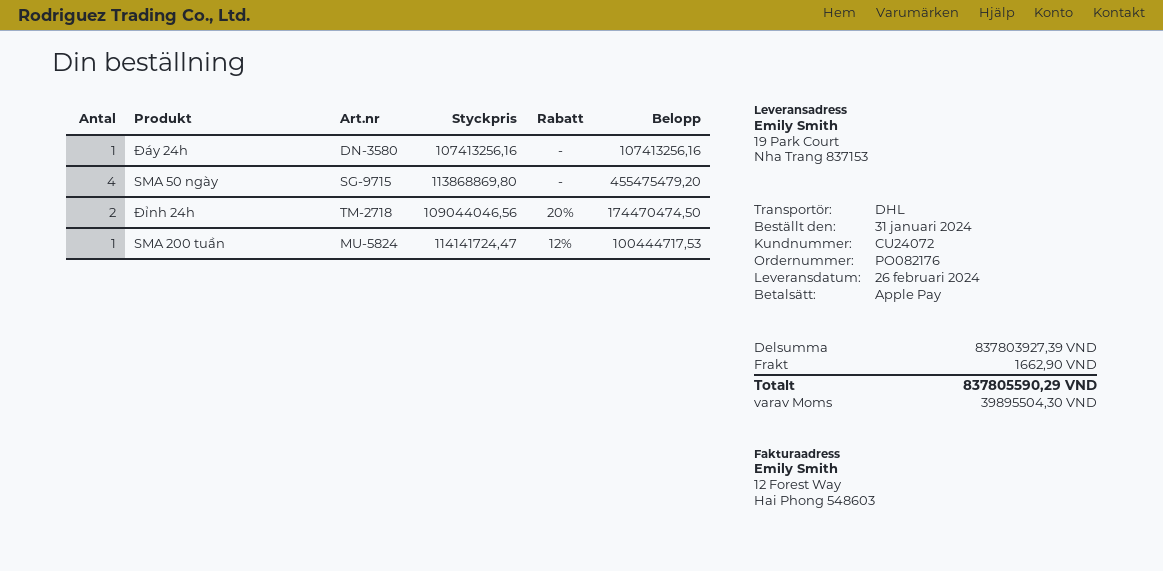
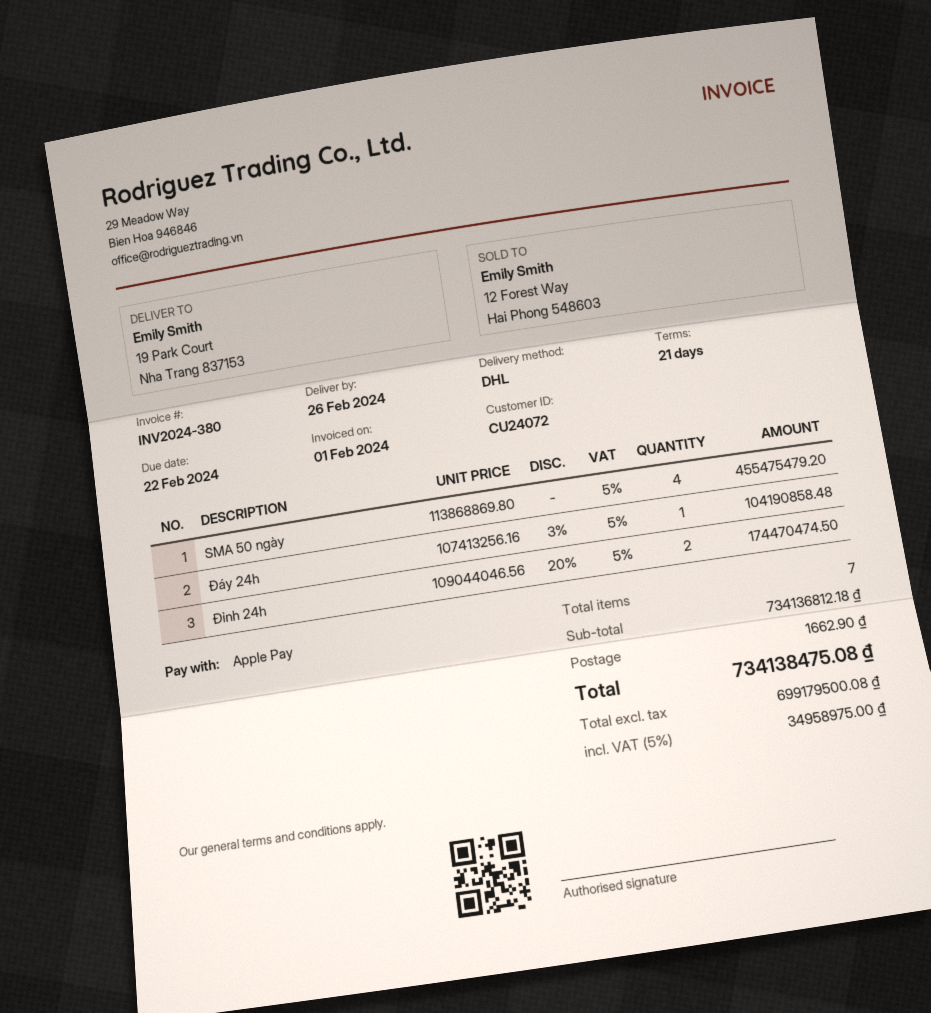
Đáy 24h: 1 x 107413256.16 = 107413256.16 -> 1 x 107413256.16 - 3% = 104190858.48
SMA 200 tuần: 1 x 114141724.47 - 12% = 100444717.53 -> none
subtotal: 837803927.39 -> 734136812.18
tax: 39895504.30 -> 34958975.00
total: 837805590.29 -> 734138475.08

